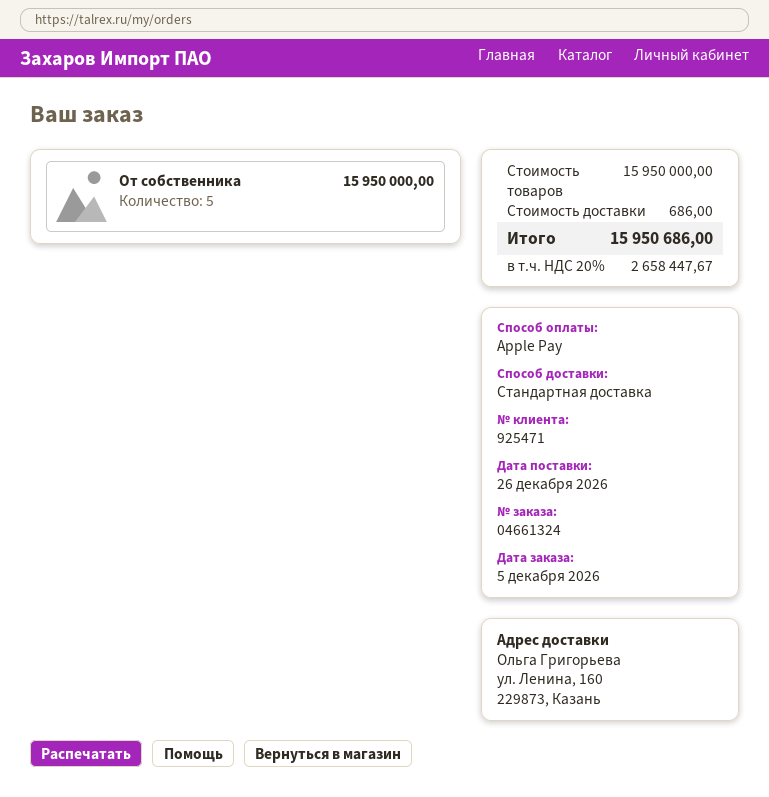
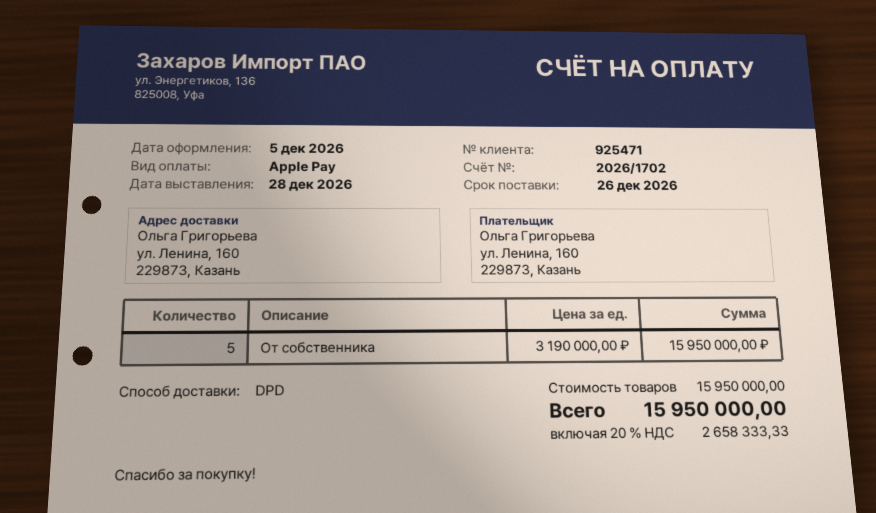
shipping method: standard -> DPD
shipping: 686.00 -> none
tax: 20% = 2658447.67 -> 20% = 2658333.33
total: 15950686.00 -> 15950000.00

